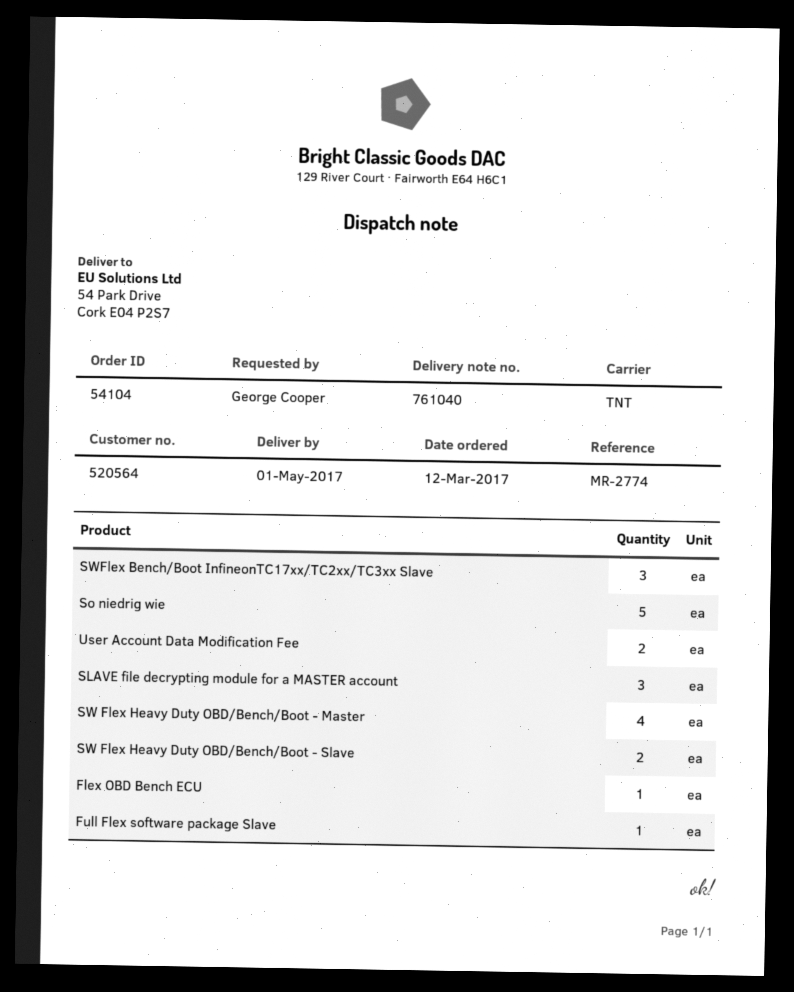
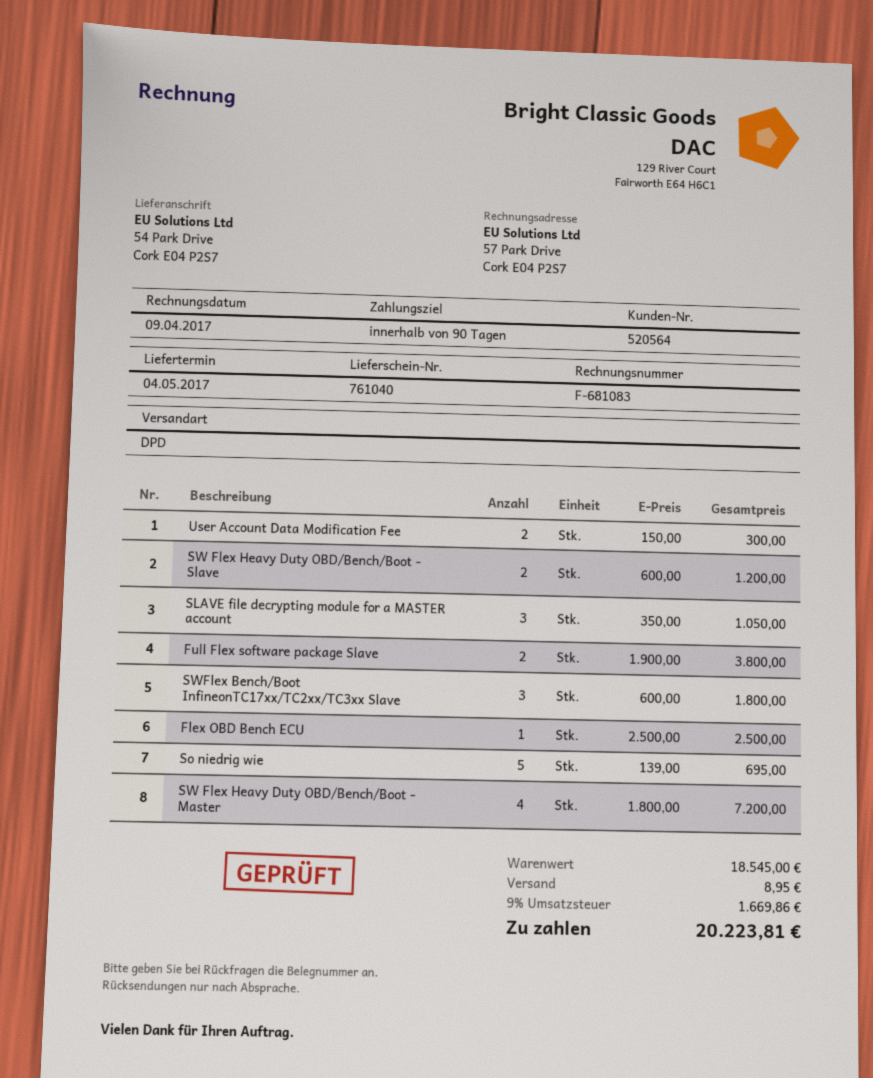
delivery date: 2017-05-01 -> 2017-05-04
shipping method: TNT -> DPD
Full Flex software package Slave: 1 -> 2

